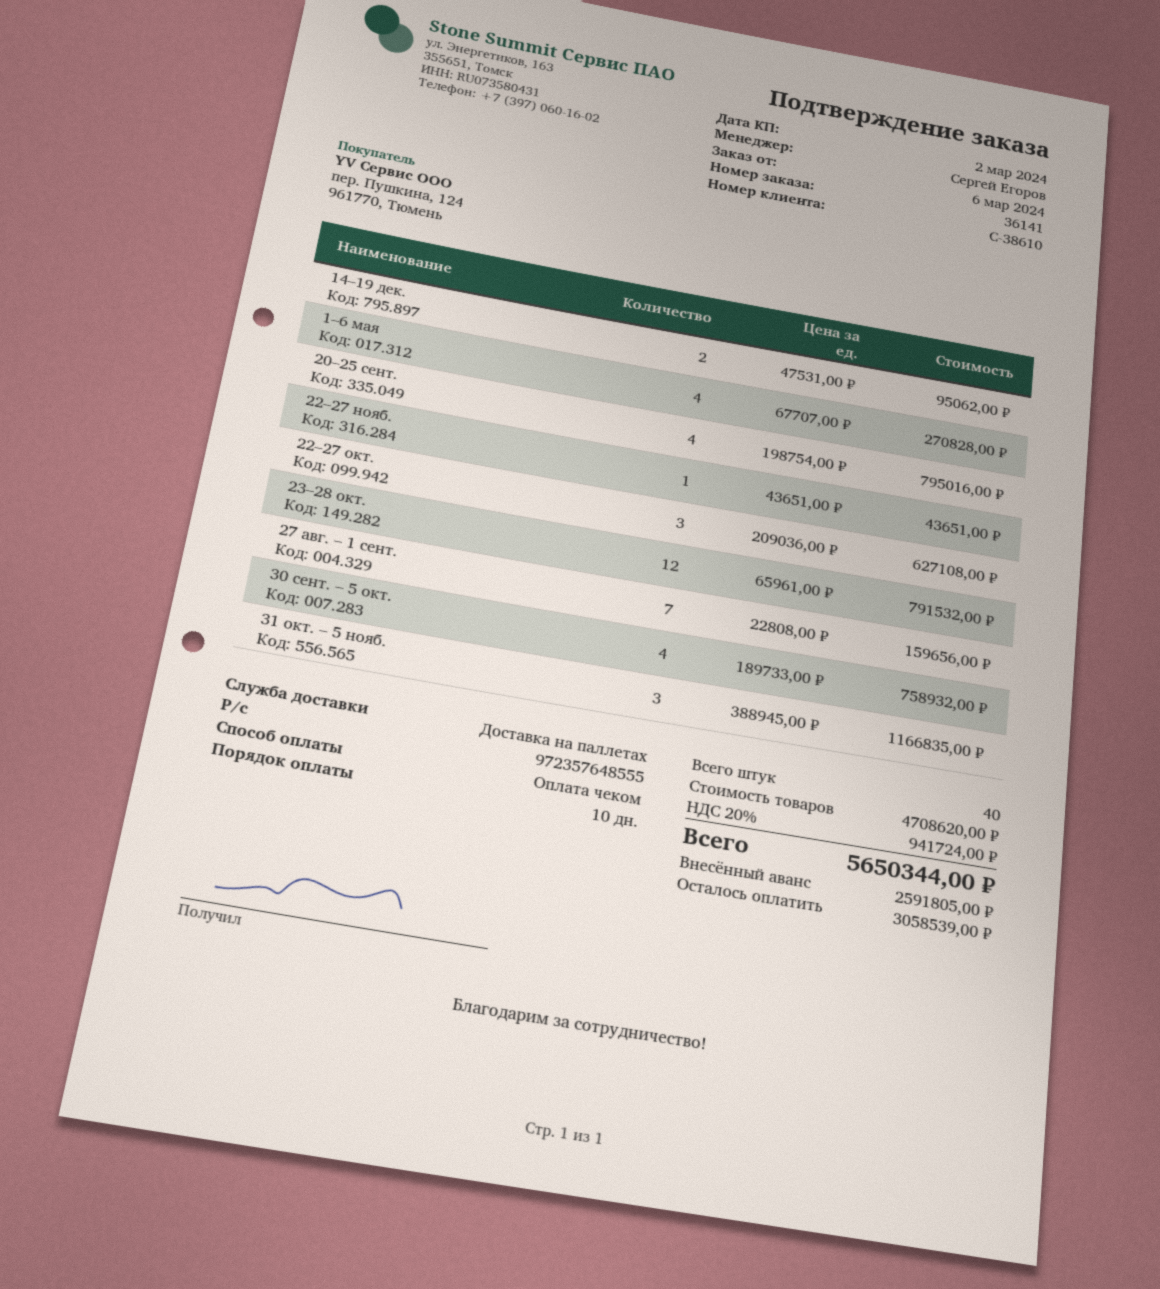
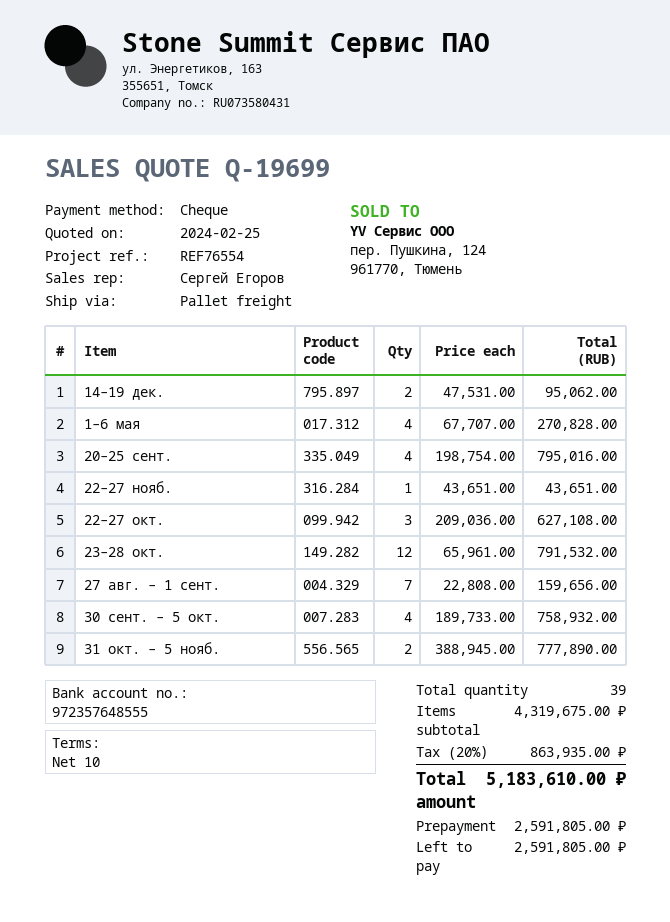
quote date: 2024-03-02 -> 2024-02-25
31 окт. – 5 нояб.: 3 x 388945.00 = 1166835.00 -> 2 x 388945.00 = 777890.00
total quantity: 40 -> 39
subtotal: 4708620.00 -> 4319675.00
tax: 20% = 941724.00 -> 20% = 863935.00
total: 5650344.00 -> 5183610.00
balance: 3058539.00 -> 2591805.00

